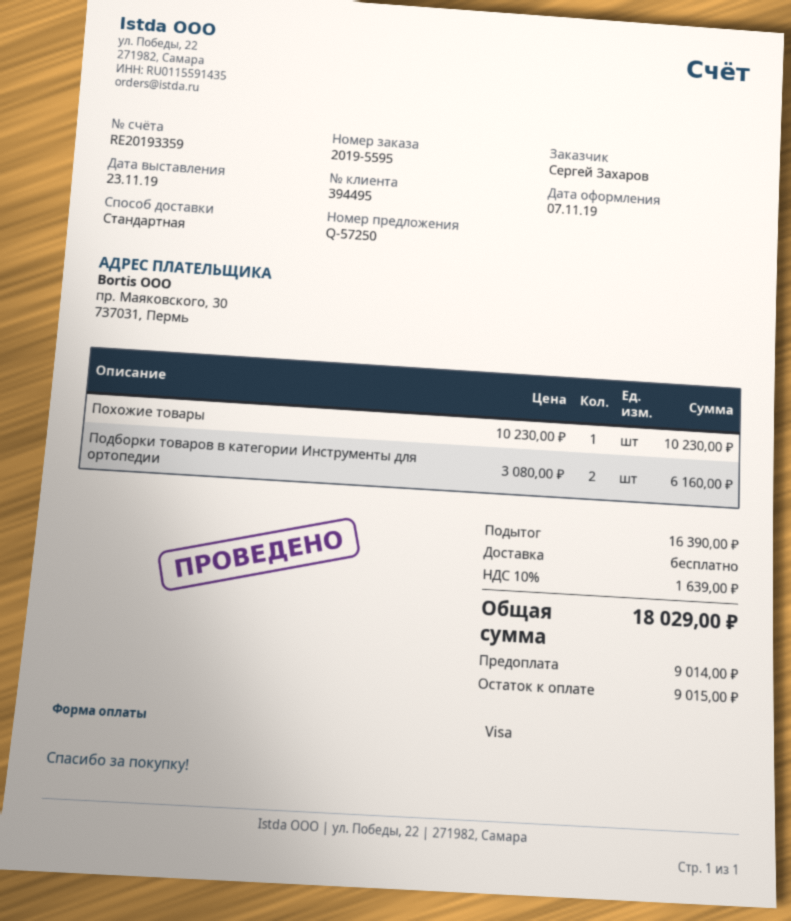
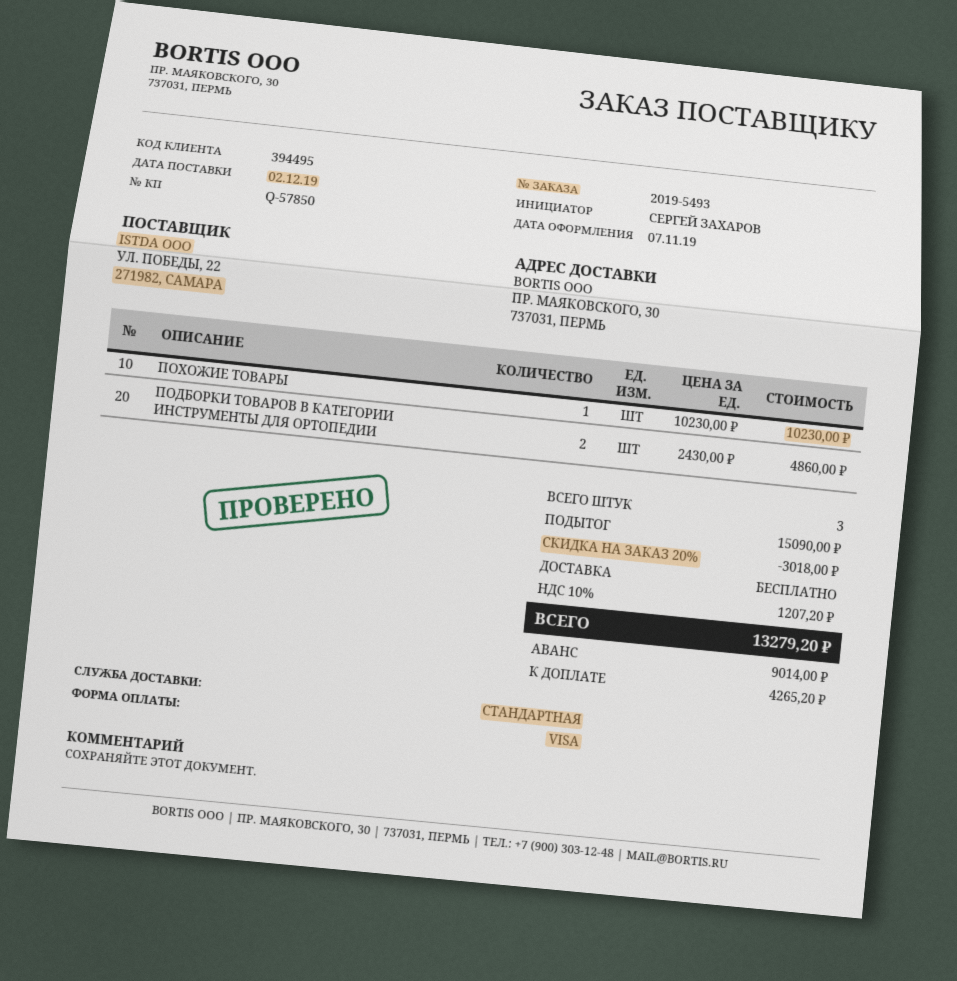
quote number: Q-57250 -> Q-57850
order number: 2019-5595 -> 2019-5493
Подборки товаров в категории Инструменты для ортопедии: 2 x 3080.00 = 6160.00 -> 2 x 2430.00 = 4860.00
subtotal: 16390.00 -> 15090.00
discount: none -> 20% = 3018.00
tax: 10% = 1639.00 -> 10% = 1207.20
total: 18029.00 -> 13279.20
balance: 9015.00 -> 4265.20

